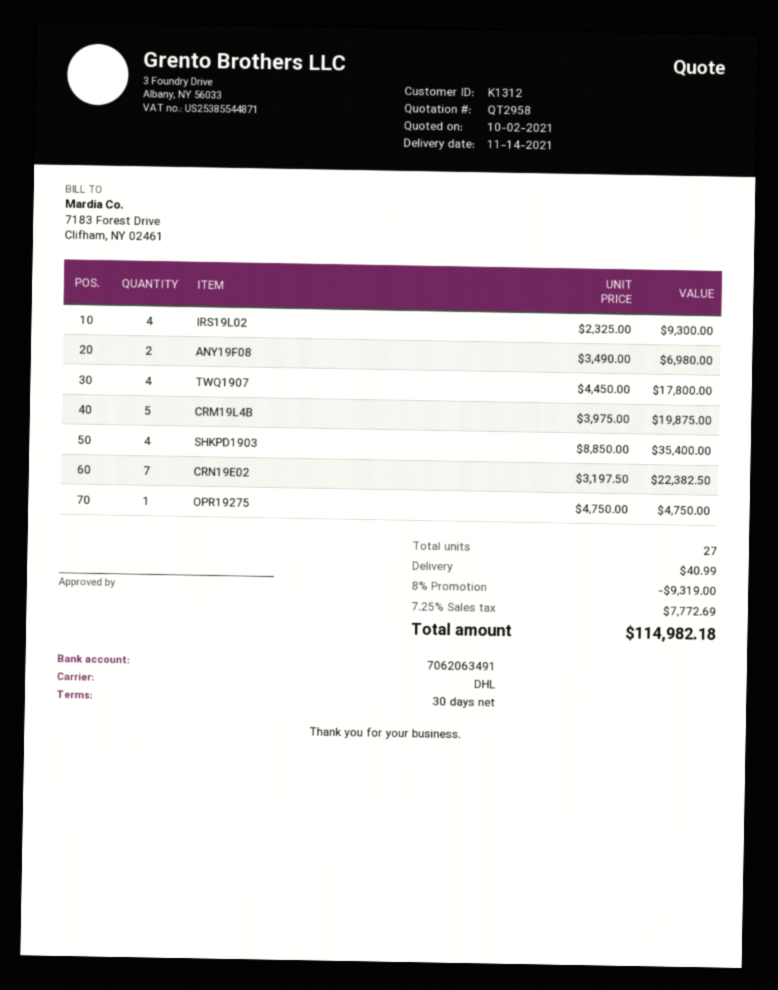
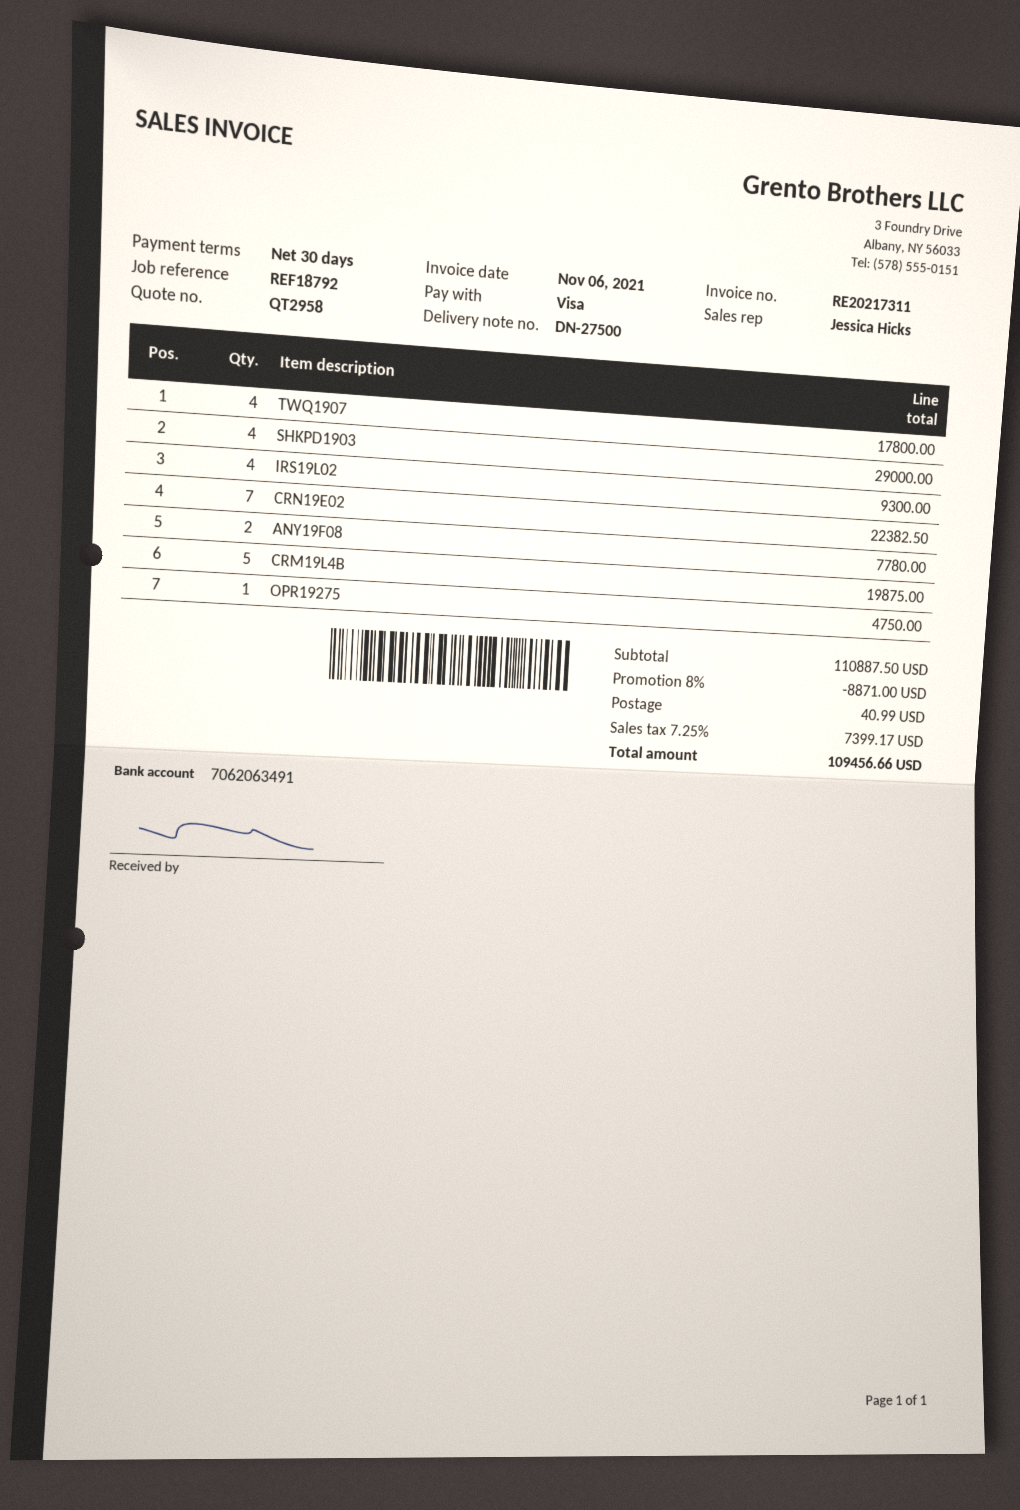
ANY19F08: 2 for 6980.00 -> 2 for 7780.00
SHKPD1903: 4 for 35400.00 -> 4 for 29000.00
discount: 8% = 9319.00 -> 8% = 8871.00
tax: 7.25% = 7772.69 -> 7.25% = 7399.17
total: 114982.18 -> 109456.66

